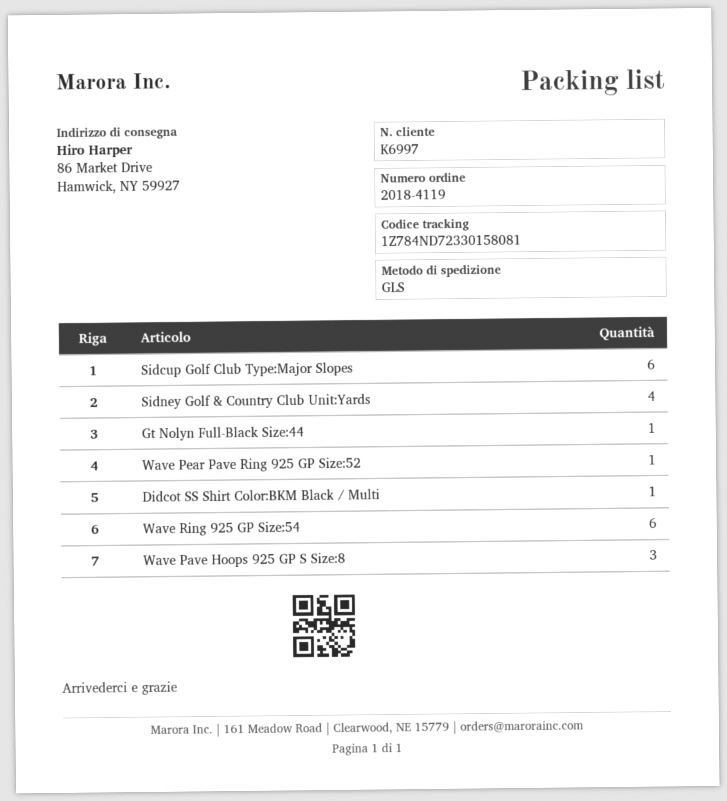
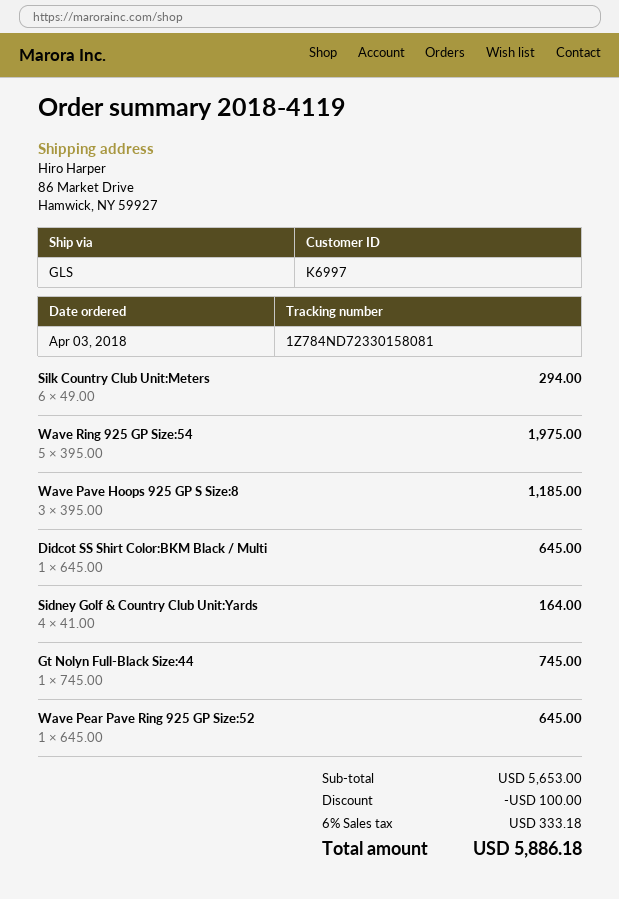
Sidcup Golf Club Type:Major Slopes: 6 -> none
Wave Ring 925 GP Size:54: 6 -> 5
Silk Country Club Unit:Meters: none -> 6

